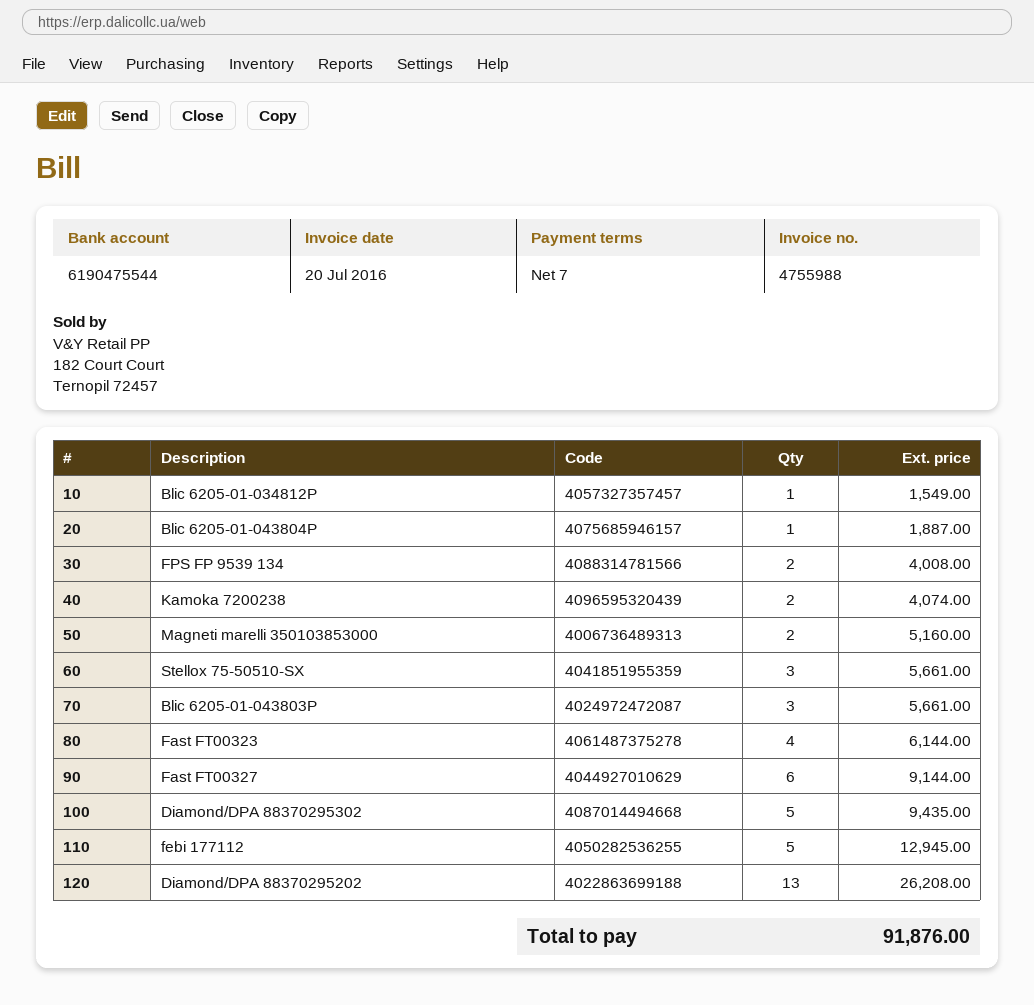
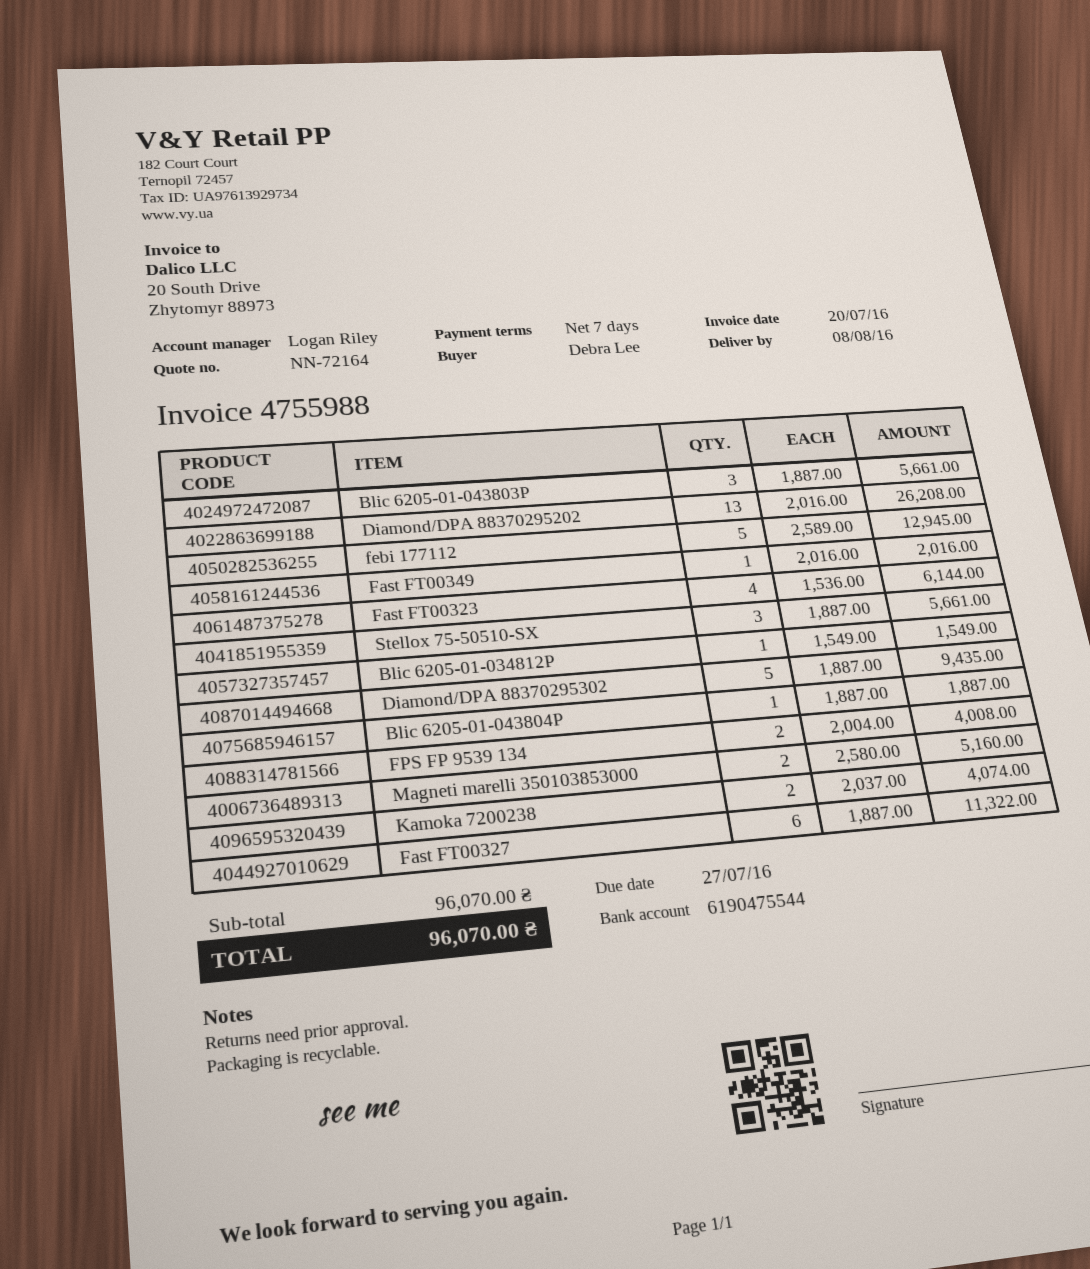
Fast FT00327: 6 for 9144.00 -> 6 for 11322.00
Fast FT00349: none -> 1 for 2016.00
total: 91876.00 -> 96070.00

